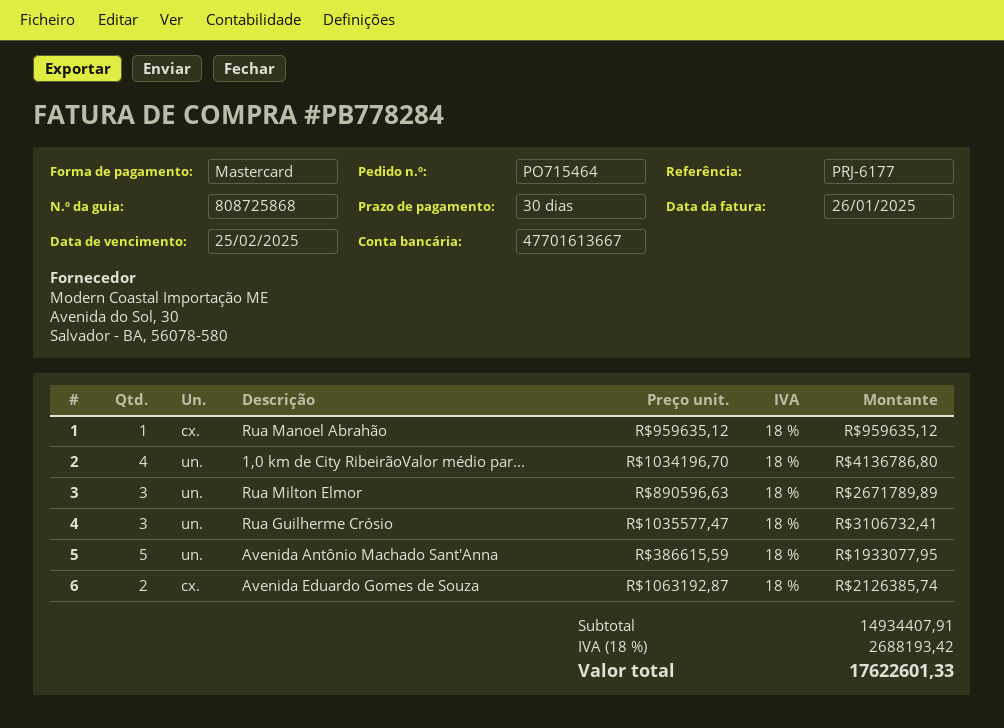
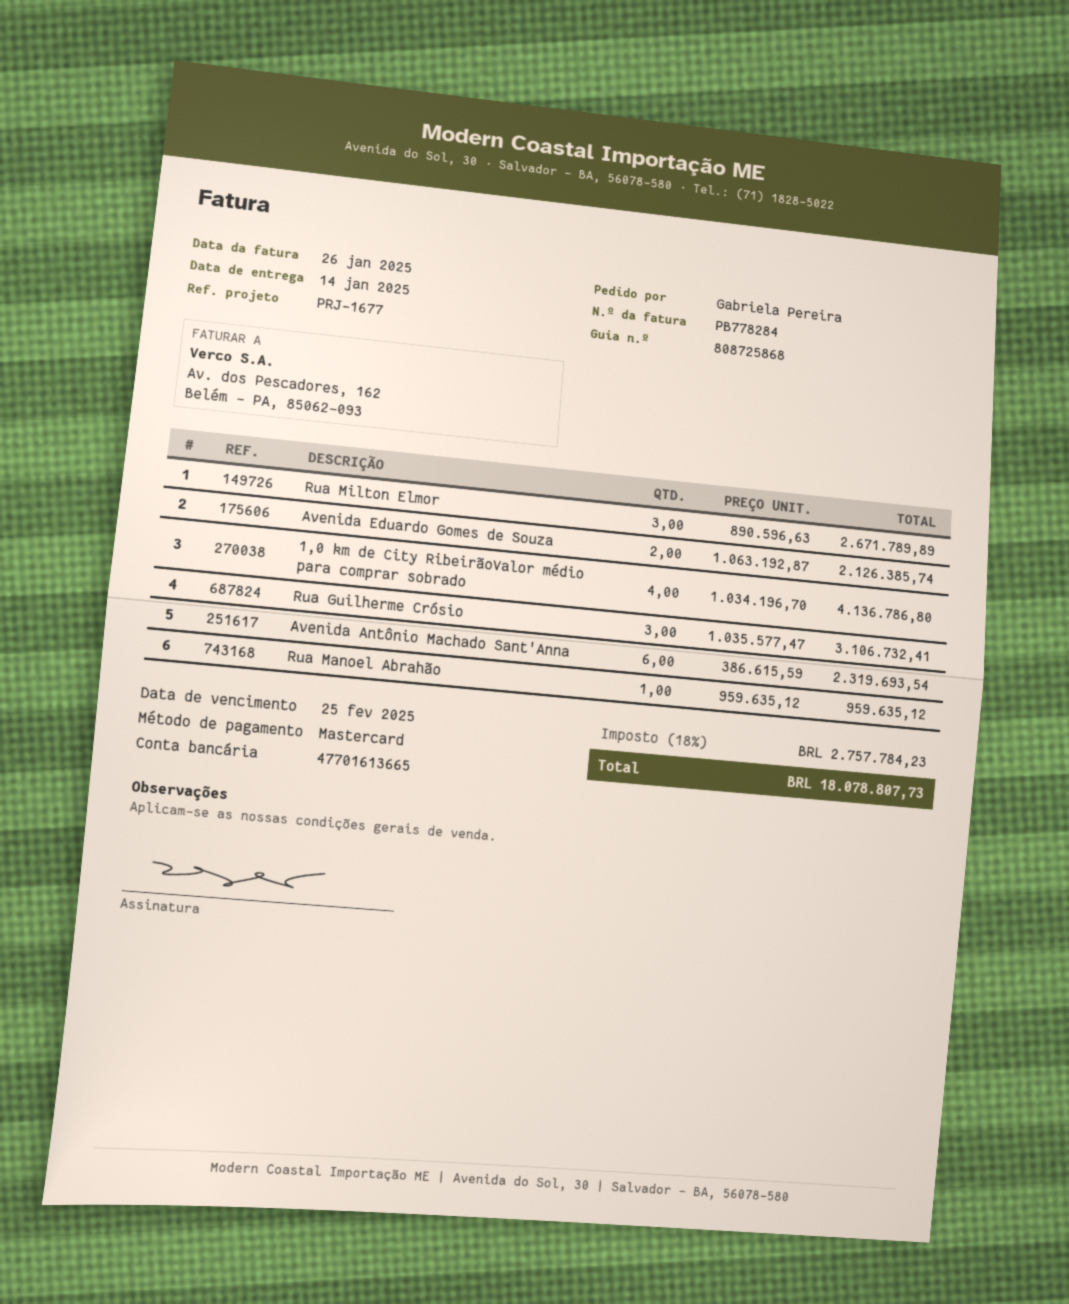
reference: PRJ-6177 -> PRJ-1677
bank account: 47701613667 -> 47701613665
Avenida Antônio Machado Sant'Anna: 5 x 386615.59 = 1933077.95 -> 6 x 386615.59 = 2319693.54
tax: 18% = 2688193.42 -> 18% = 2757784.23
total: 17622601.33 -> 18078807.73

